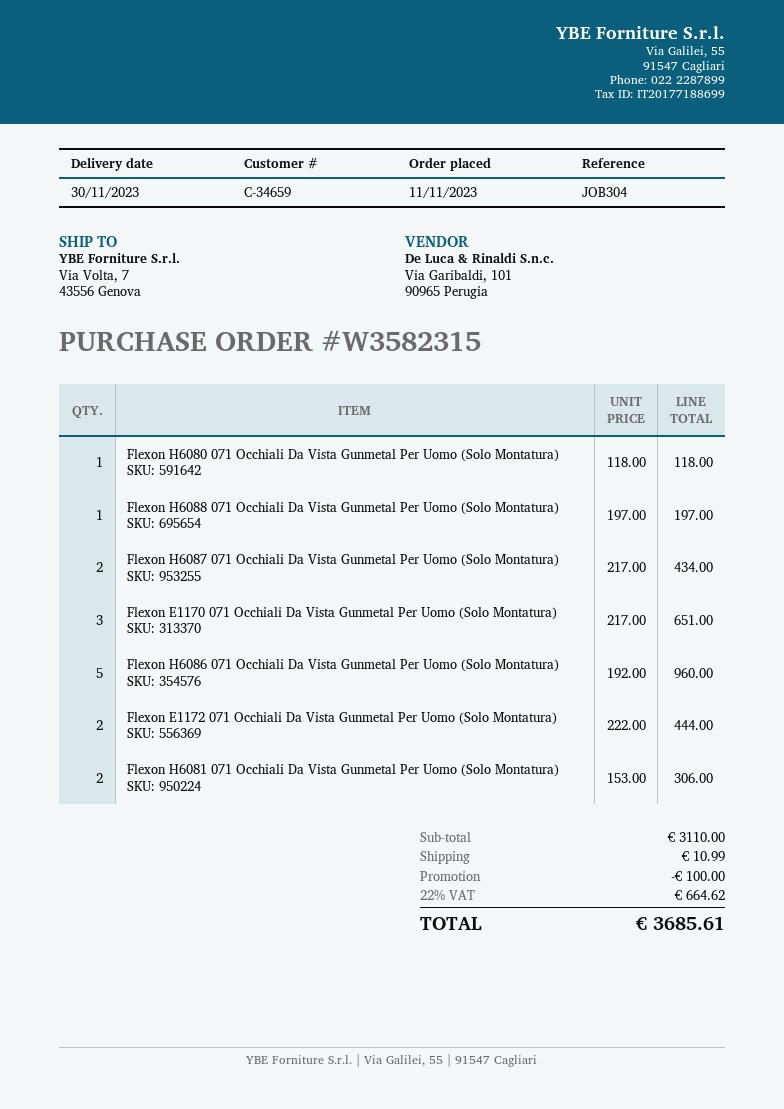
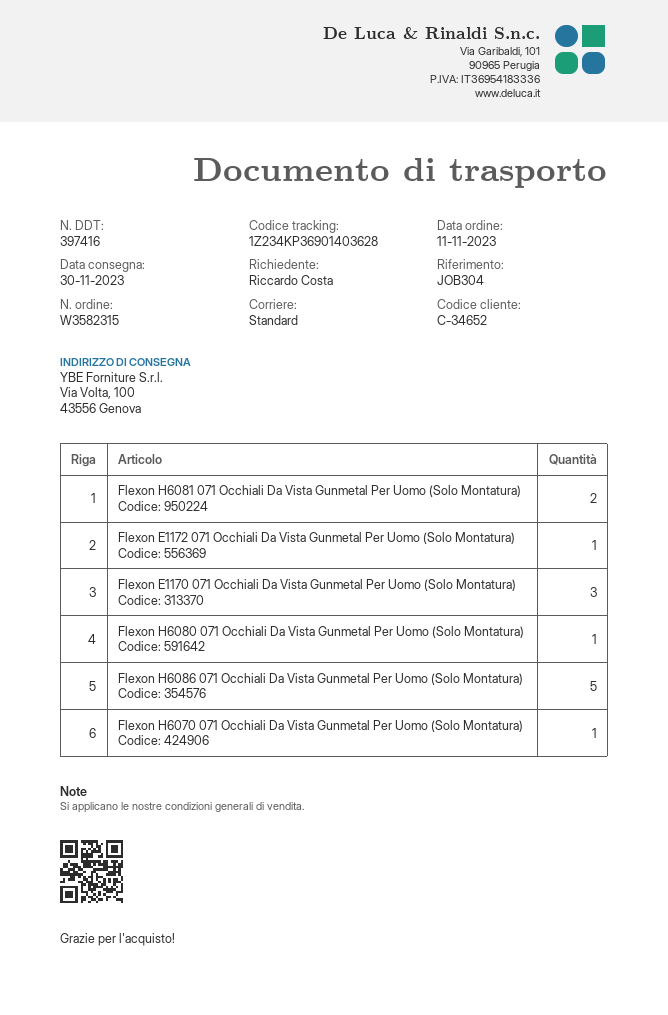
customer number: C-34659 -> C-34652
ship to: Via Volta, 7, 43556 Genova -> Via Volta, 100, 43556 Genova
Flexon H6088 071 Occhiali Da Vista Gunmetal Per Uomo (Solo Montatura): 1 -> none
Flexon H6087 071 Occhiali Da Vista Gunmetal Per Uomo (Solo Montatura): 2 -> none
Flexon E1172 071 Occhiali Da Vista Gunmetal Per Uomo (Solo Montatura): 2 -> 1
Flexon H6070 071 Occhiali Da Vista Gunmetal Per Uomo (Solo Montatura): none -> 1

